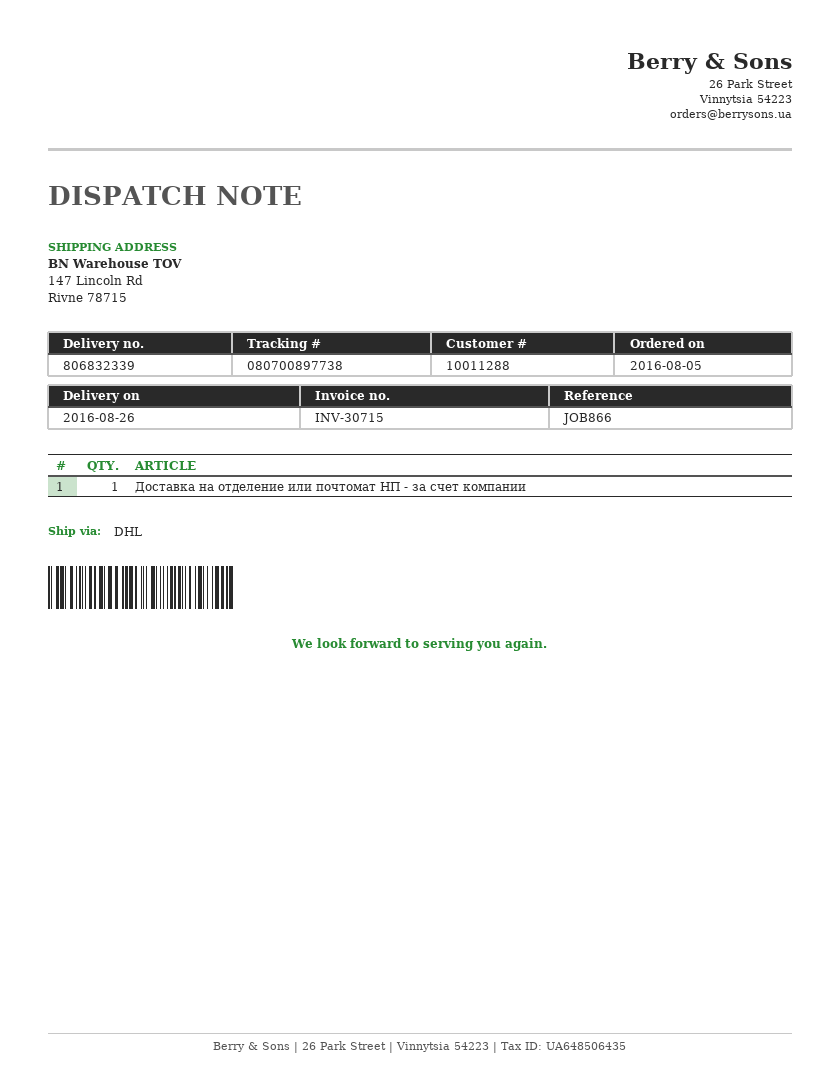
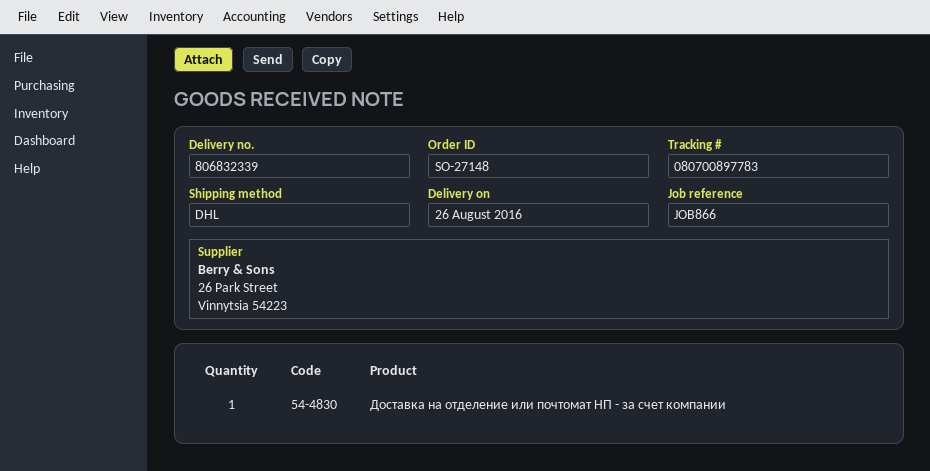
tracking number: 080700897738 -> 080700897783

